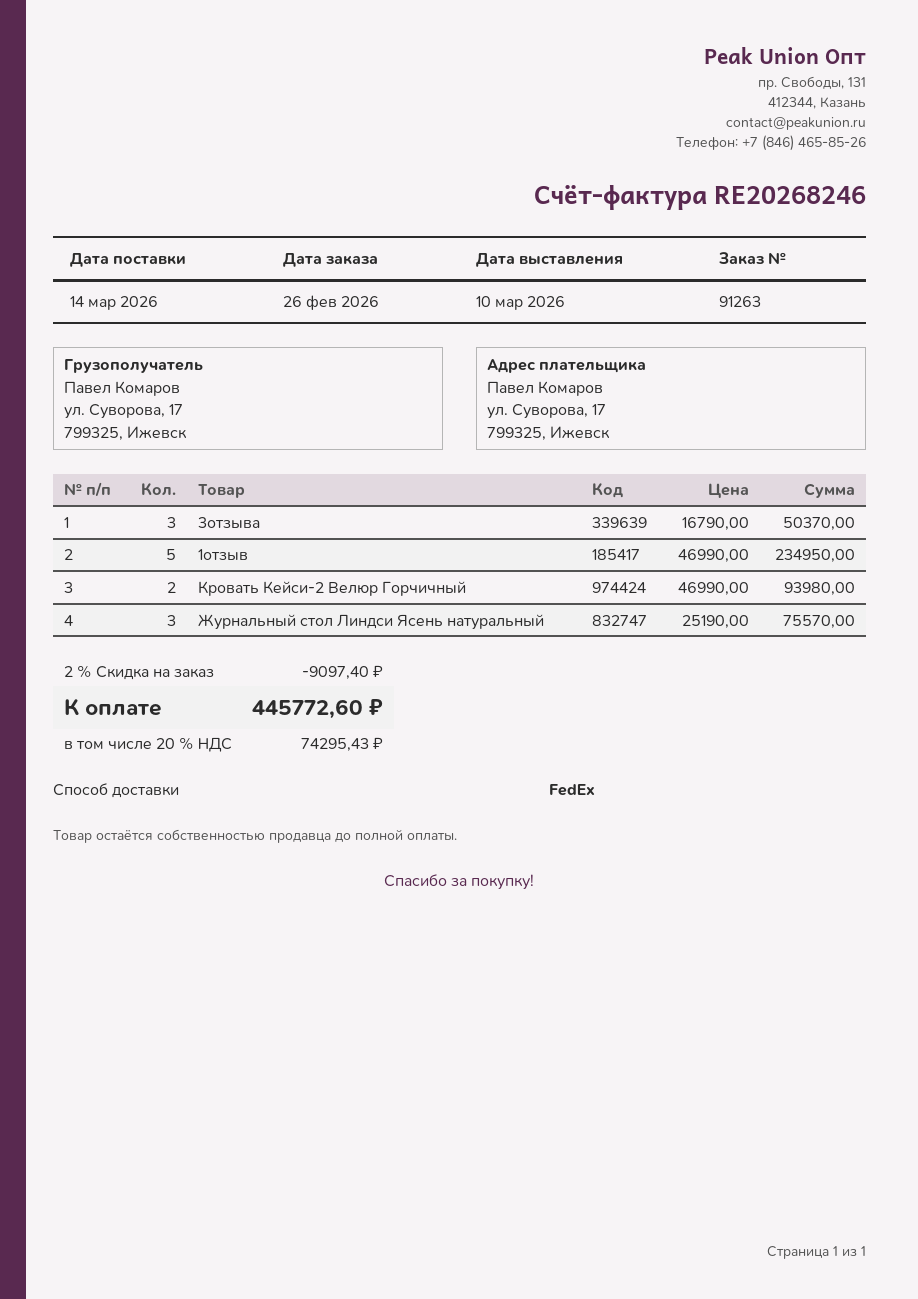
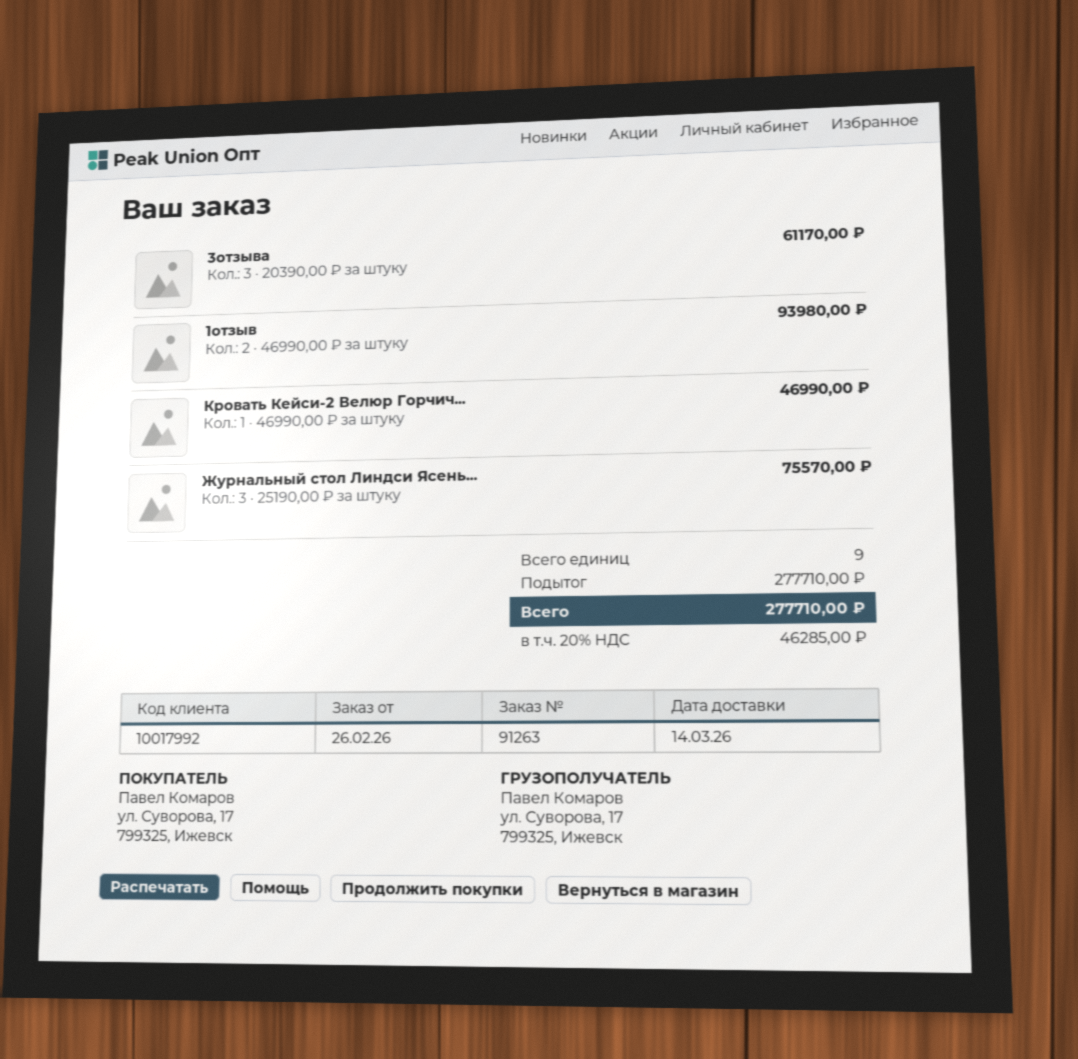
3отзыва: 3 x 16790.00 = 50370.00 -> 3 x 20390.00 = 61170.00
1отзыв: 5 x 46990.00 = 234950.00 -> 2 x 46990.00 = 93980.00
Кровать Кейси-2 Велюр Горчичный: 2 x 46990.00 = 93980.00 -> 1 x 46990.00 = 46990.00
discount: 2% = 9097.40 -> none
tax: 20% = 74295.43 -> 20% = 46285.00
total: 445772.60 -> 277710.00

